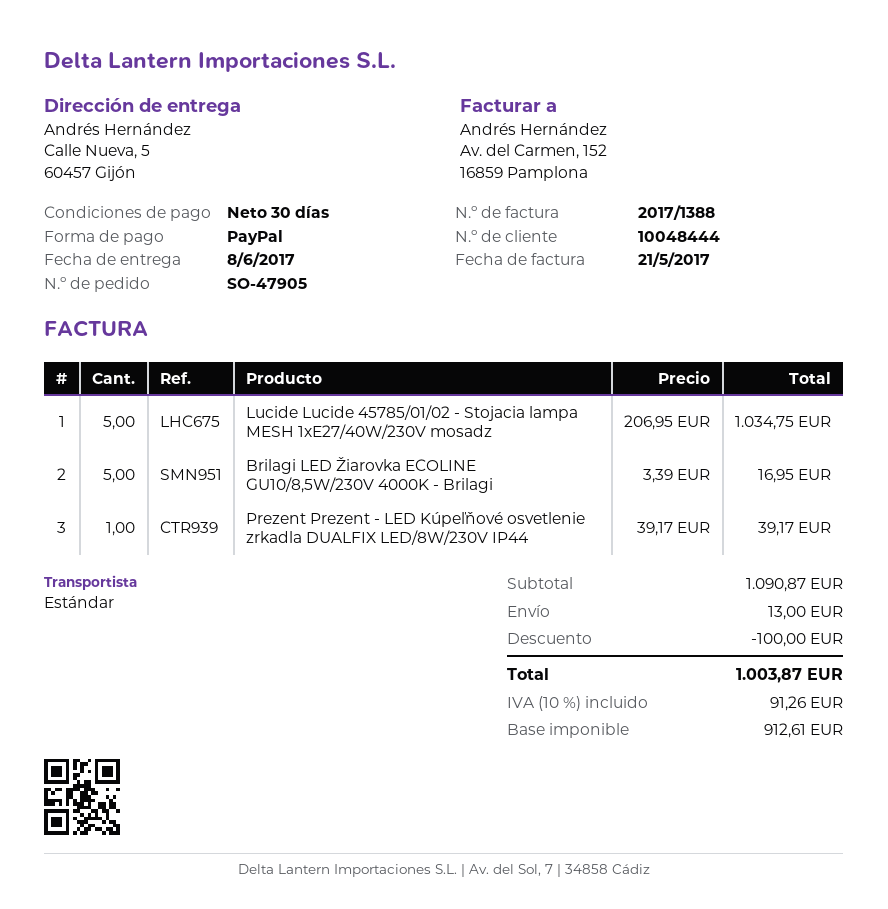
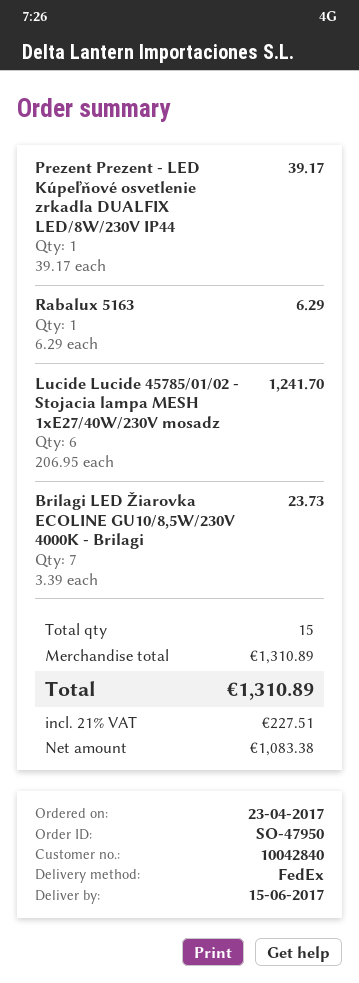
order number: SO-47905 -> SO-47950
delivery date: 2017-06-08 -> 2017-06-15
customer number: 10048444 -> 10042840
shipping method: standard -> FedEx
Lucide Lucide 45785/01/02 - Stojacia lampa MESH 1xE27/40W/230V mosadz: 5 x 206.95 = 1034.75 -> 6 x 206.95 = 1241.70
Brilagi LED Žiarovka ECOLINE GU10/8,5W/230V 4000K - Brilagi: 5 x 3.39 = 16.95 -> 7 x 3.39 = 23.73
Rabalux 5163: none -> 1 x 6.29 = 6.29
subtotal: 1090.87 -> 1310.89
discount: 100.00 -> none
shipping: 13.00 -> none
net: 912.61 -> 1083.38
tax: 10% = 91.26 -> 21% = 227.51
total: 1003.87 -> 1310.89

